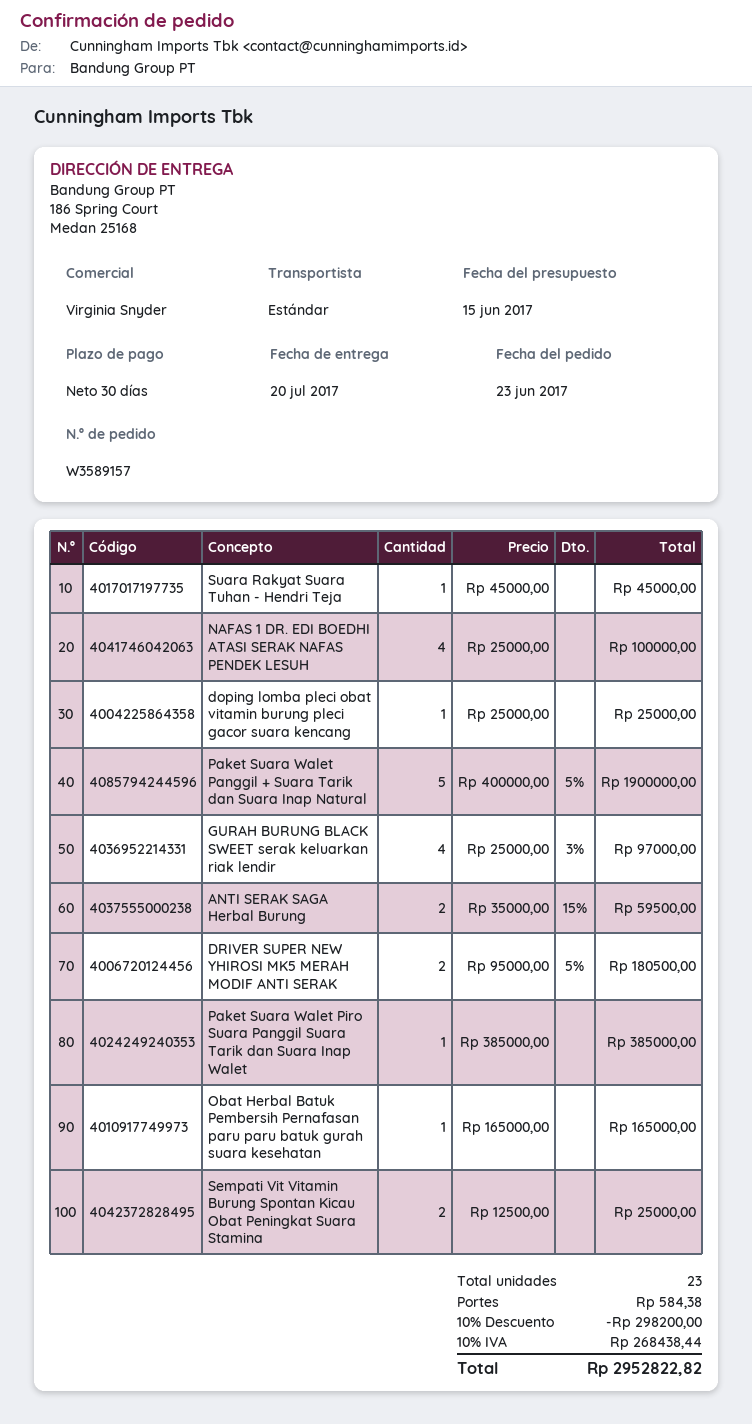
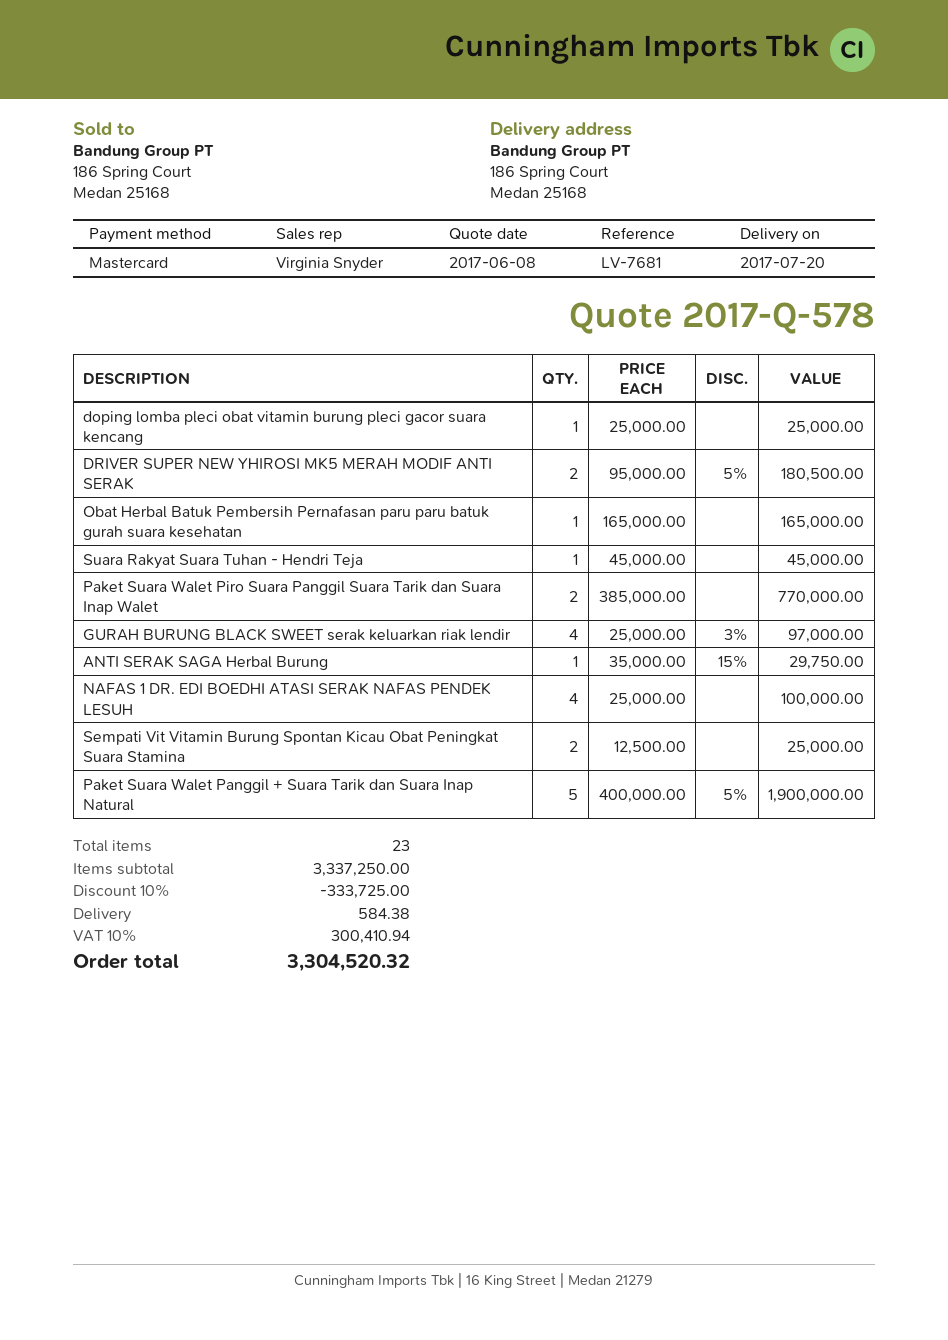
quote date: 2017-06-15 -> 2017-06-08
ANTI SERAK SAGA Herbal Burung: 2 x 35000.00 - 15% = 59500.00 -> 1 x 35000.00 - 15% = 29750.00
Paket Suara Walet Piro Suara Panggil Suara Tarik dan Suara Inap Walet: 1 x 385000.00 = 385000.00 -> 2 x 385000.00 = 770000.00
discount: 10% = 298200.00 -> 10% = 333725.00
tax: 10% = 268438.44 -> 10% = 300410.94
total: 2952822.82 -> 3304520.32

